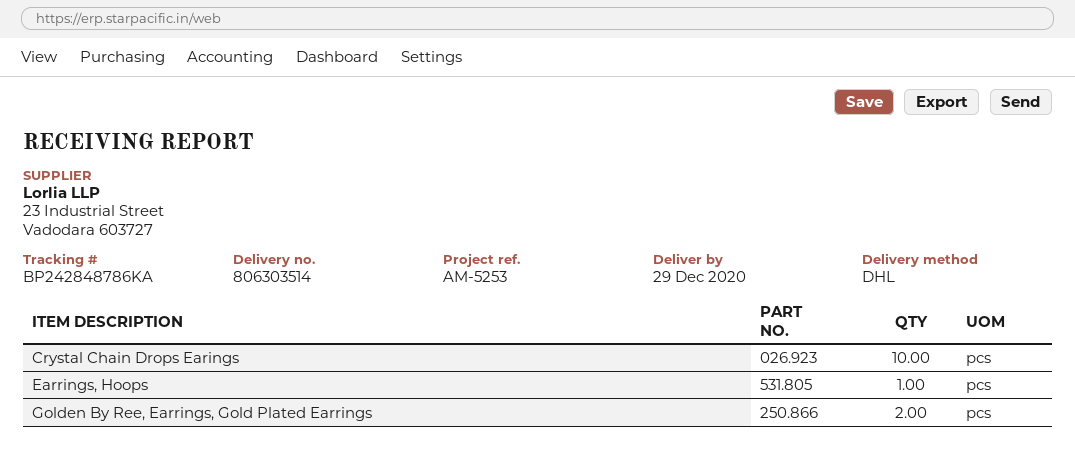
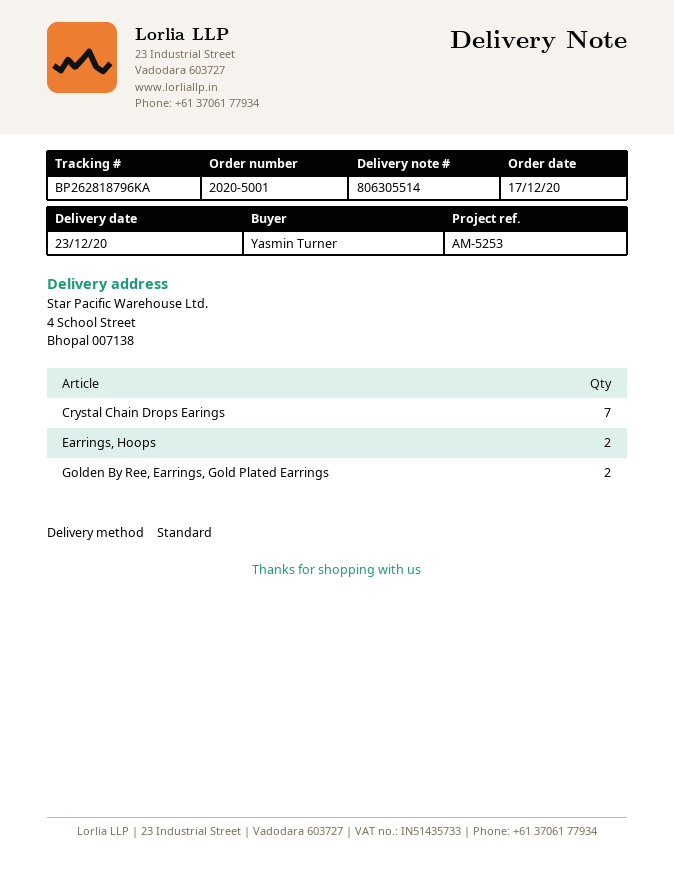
delivery note number: 806303514 -> 806305514
delivery date: 2020-12-29 -> 2020-12-23
shipping method: DHL -> standard
tracking number: BP242848786KA -> BP262818796KA
Crystal Chain Drops Earings: 10 -> 7
Earrings, Hoops: 1 -> 2

